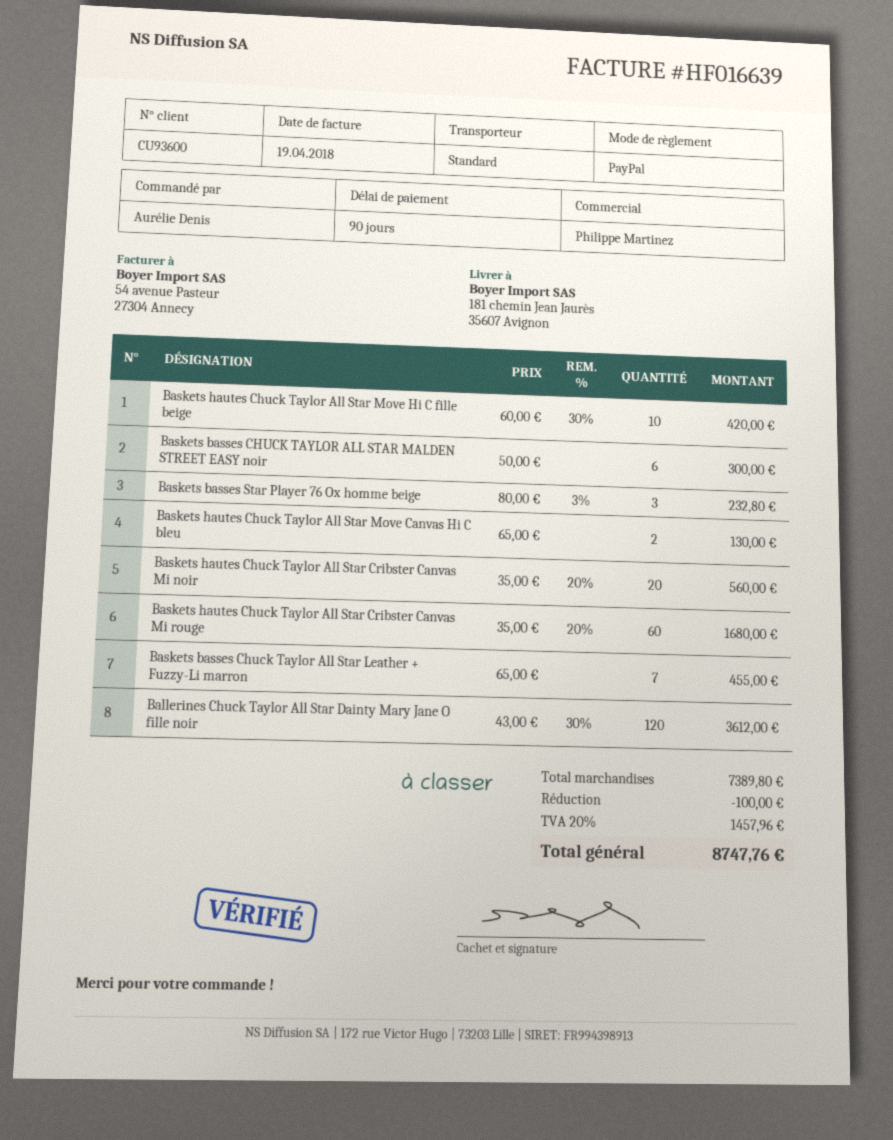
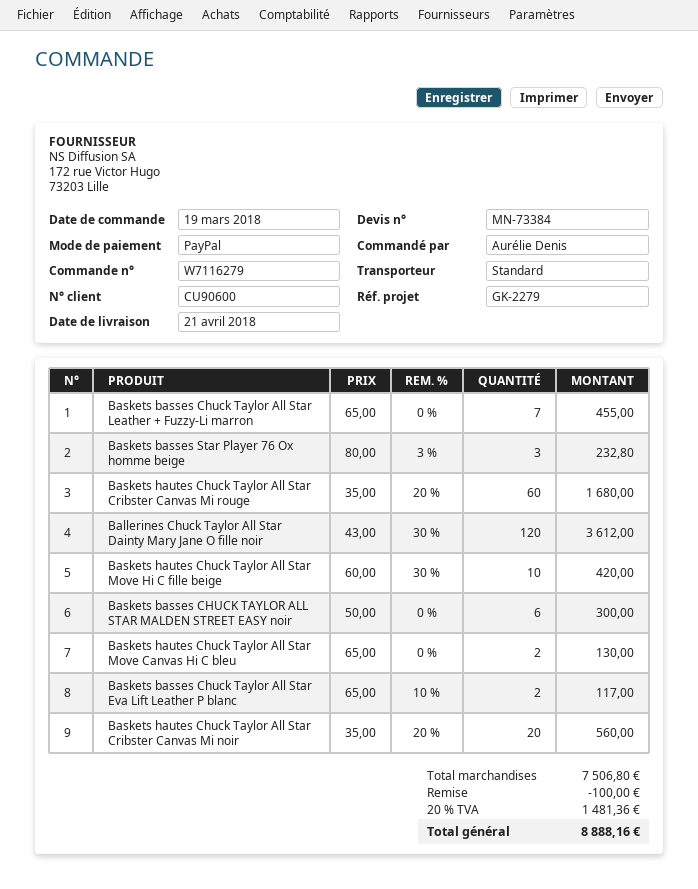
customer number: CU93600 -> CU90600
Baskets basses Chuck Taylor All Star Eva Lift Leather P blanc: none -> 2 x 65.00 - 10% = 117.00
subtotal: 7389.80 -> 7506.80
tax: 20% = 1457.96 -> 20% = 1481.36
total: 8747.76 -> 8888.16

